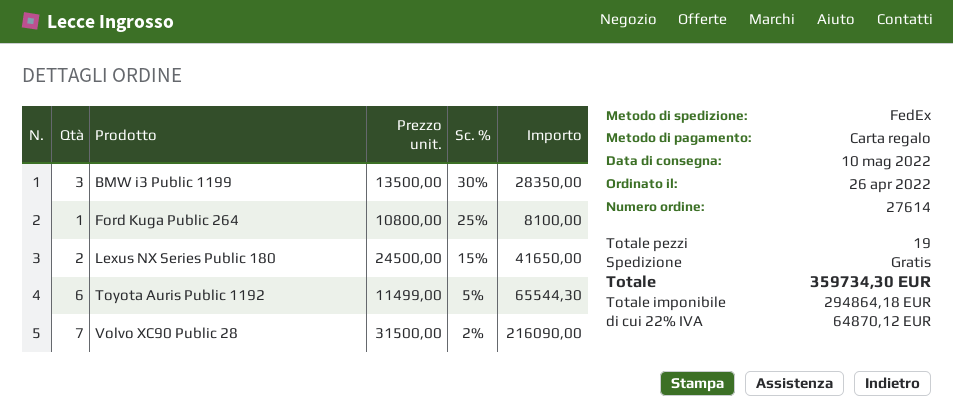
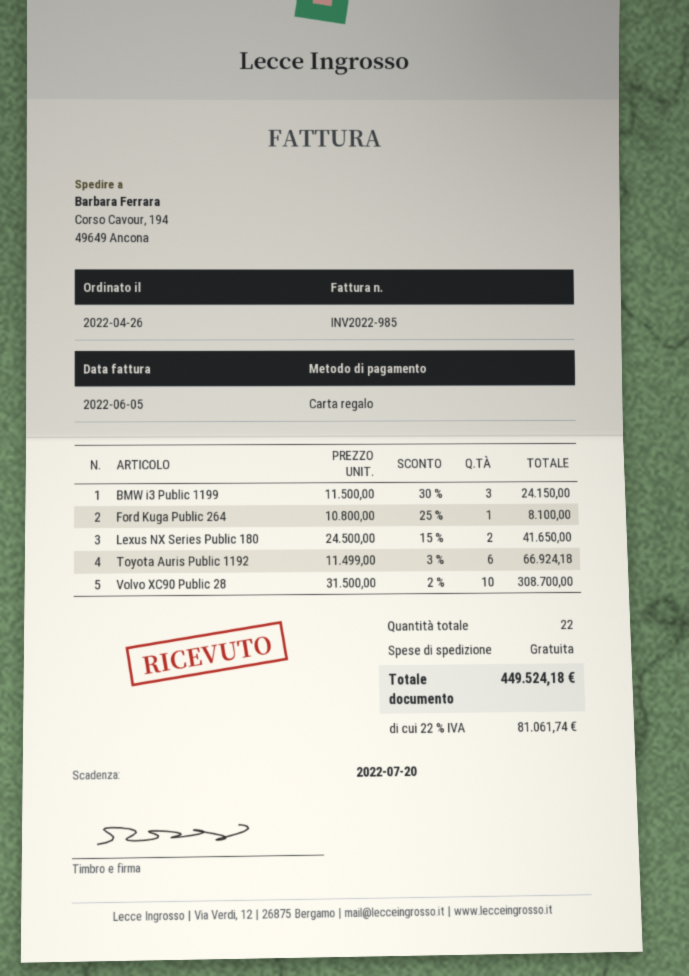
BMW i3 Public 1199: 3 x 13500.00 - 30% = 28350.00 -> 3 x 11500.00 - 30% = 24150.00
Toyota Auris Public 1192: 6 x 11499.00 - 5% = 65544.30 -> 6 x 11499.00 - 3% = 66924.18
Volvo XC90 Public 28: 7 x 31500.00 - 2% = 216090.00 -> 10 x 31500.00 - 2% = 308700.00
total quantity: 19 -> 22
tax: 22% = 64870.12 -> 22% = 81061.74
total: 359734.30 -> 449524.18

